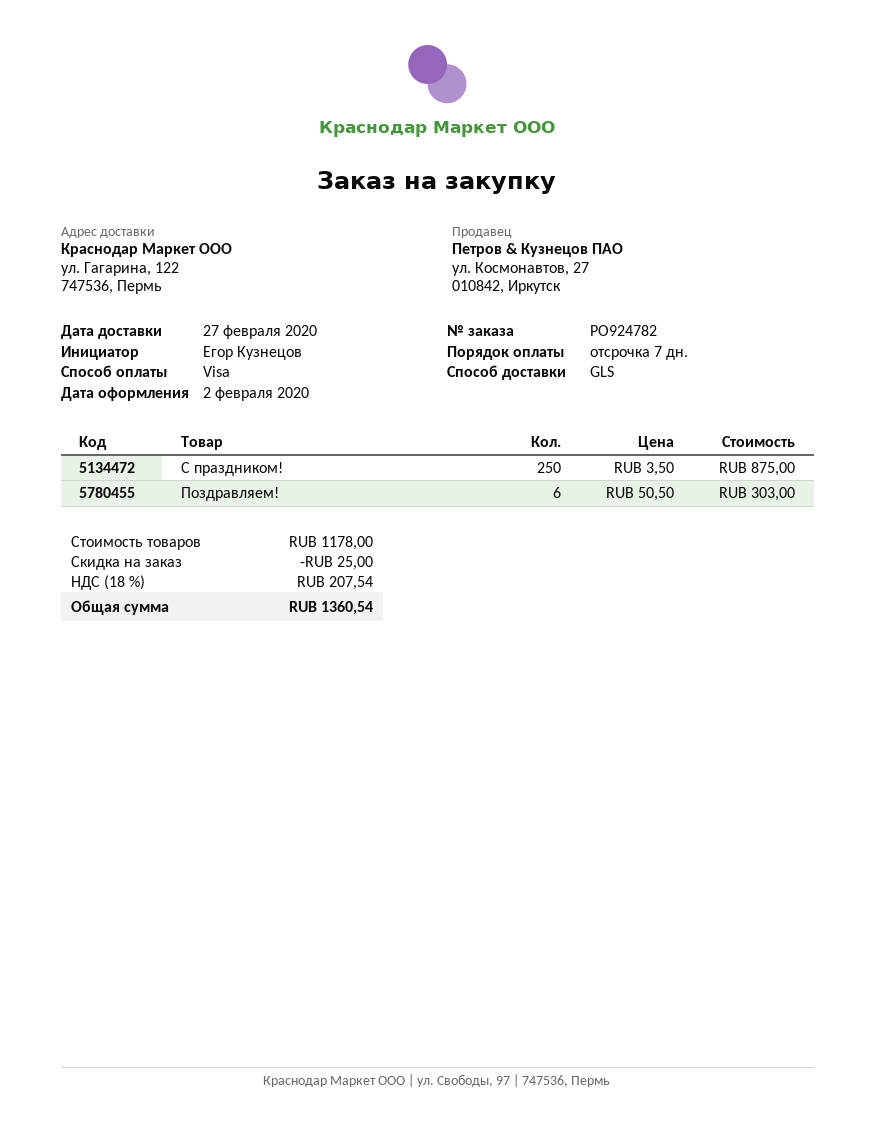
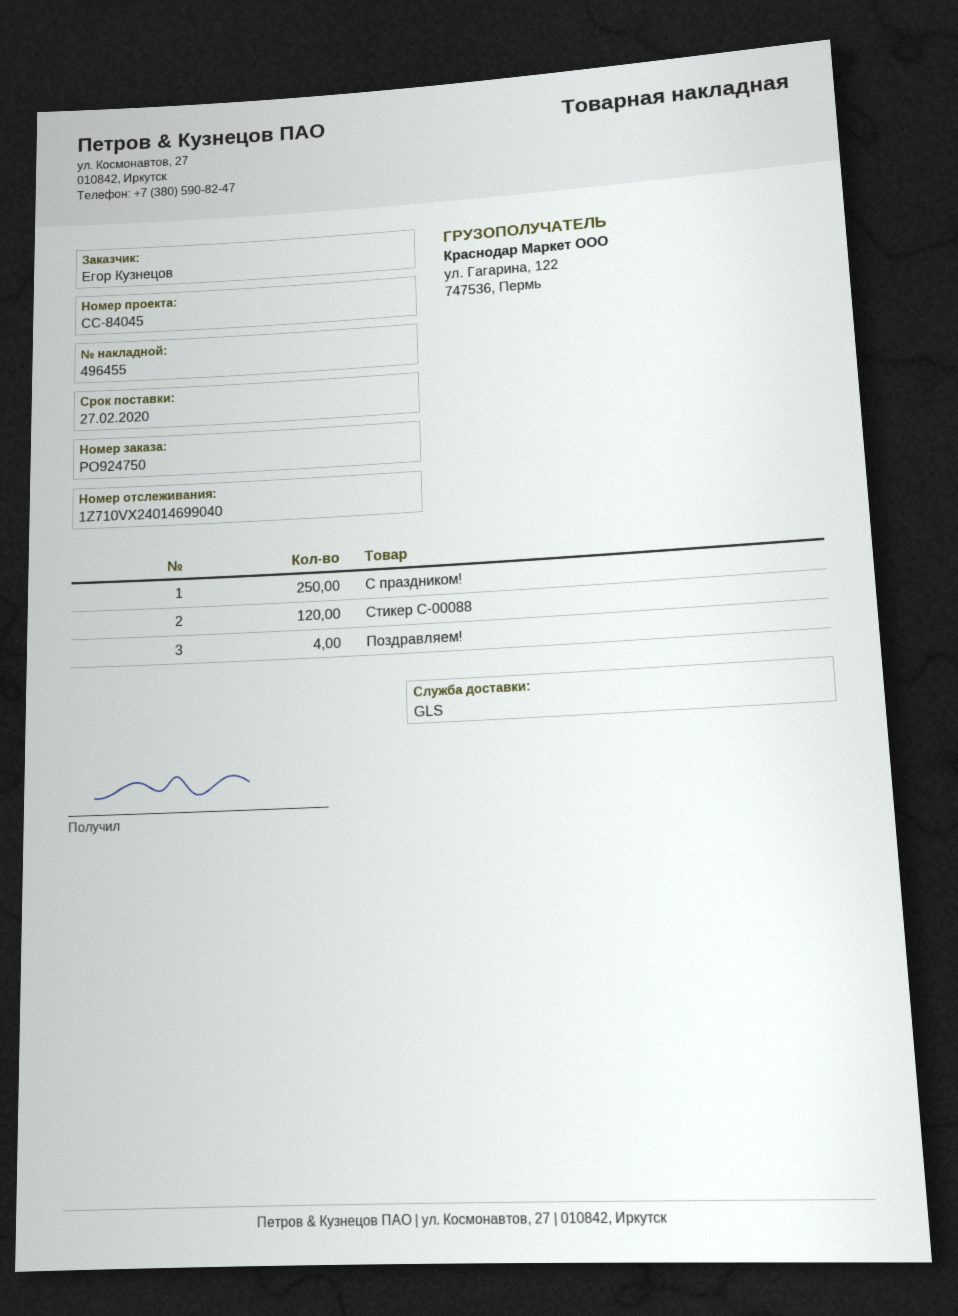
order number: PO924782 -> PO924750
Поздравляем!: 6 -> 4
Стикер С-00088: none -> 120

